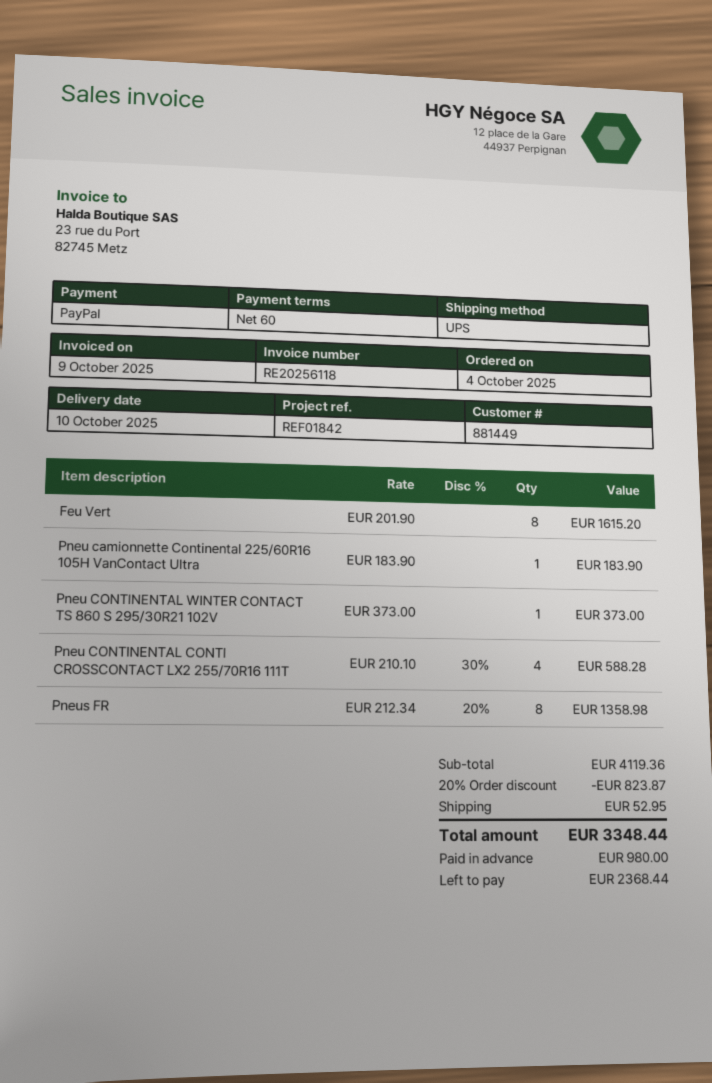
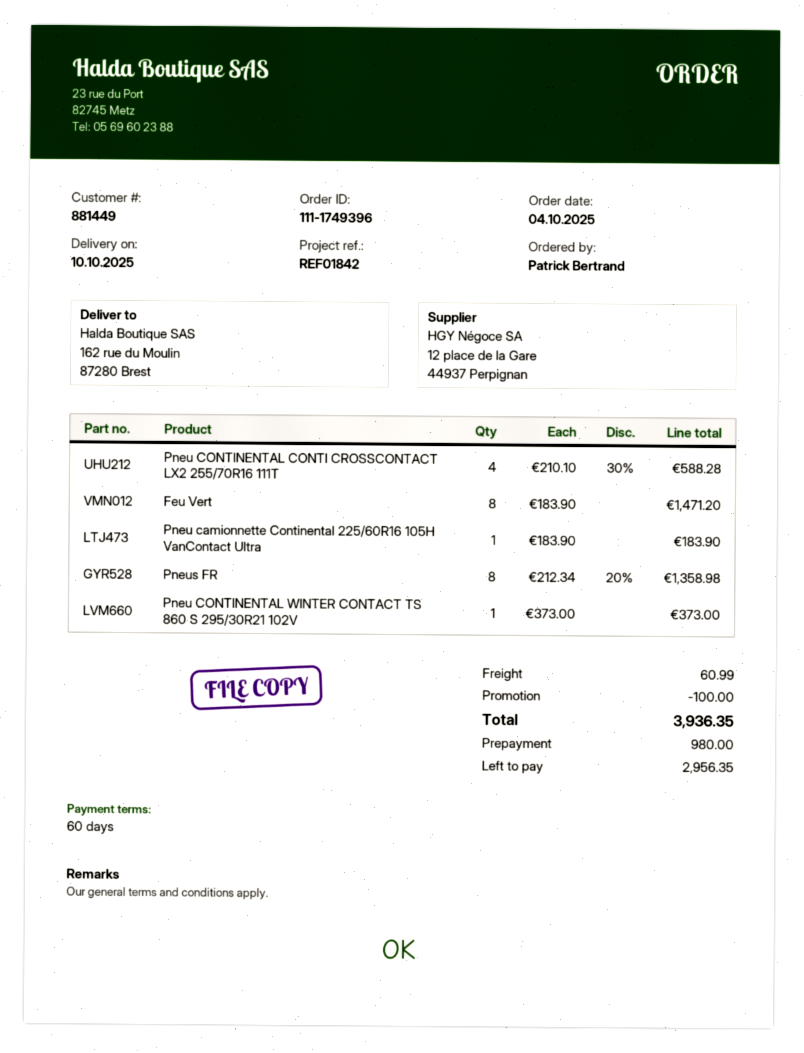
Feu Vert: 8 x 201.90 = 1615.20 -> 8 x 183.90 = 1471.20
discount: 823.87 -> 100.00
shipping: 52.95 -> 60.99
total: 3348.44 -> 3936.35
balance: 2368.44 -> 2956.35

